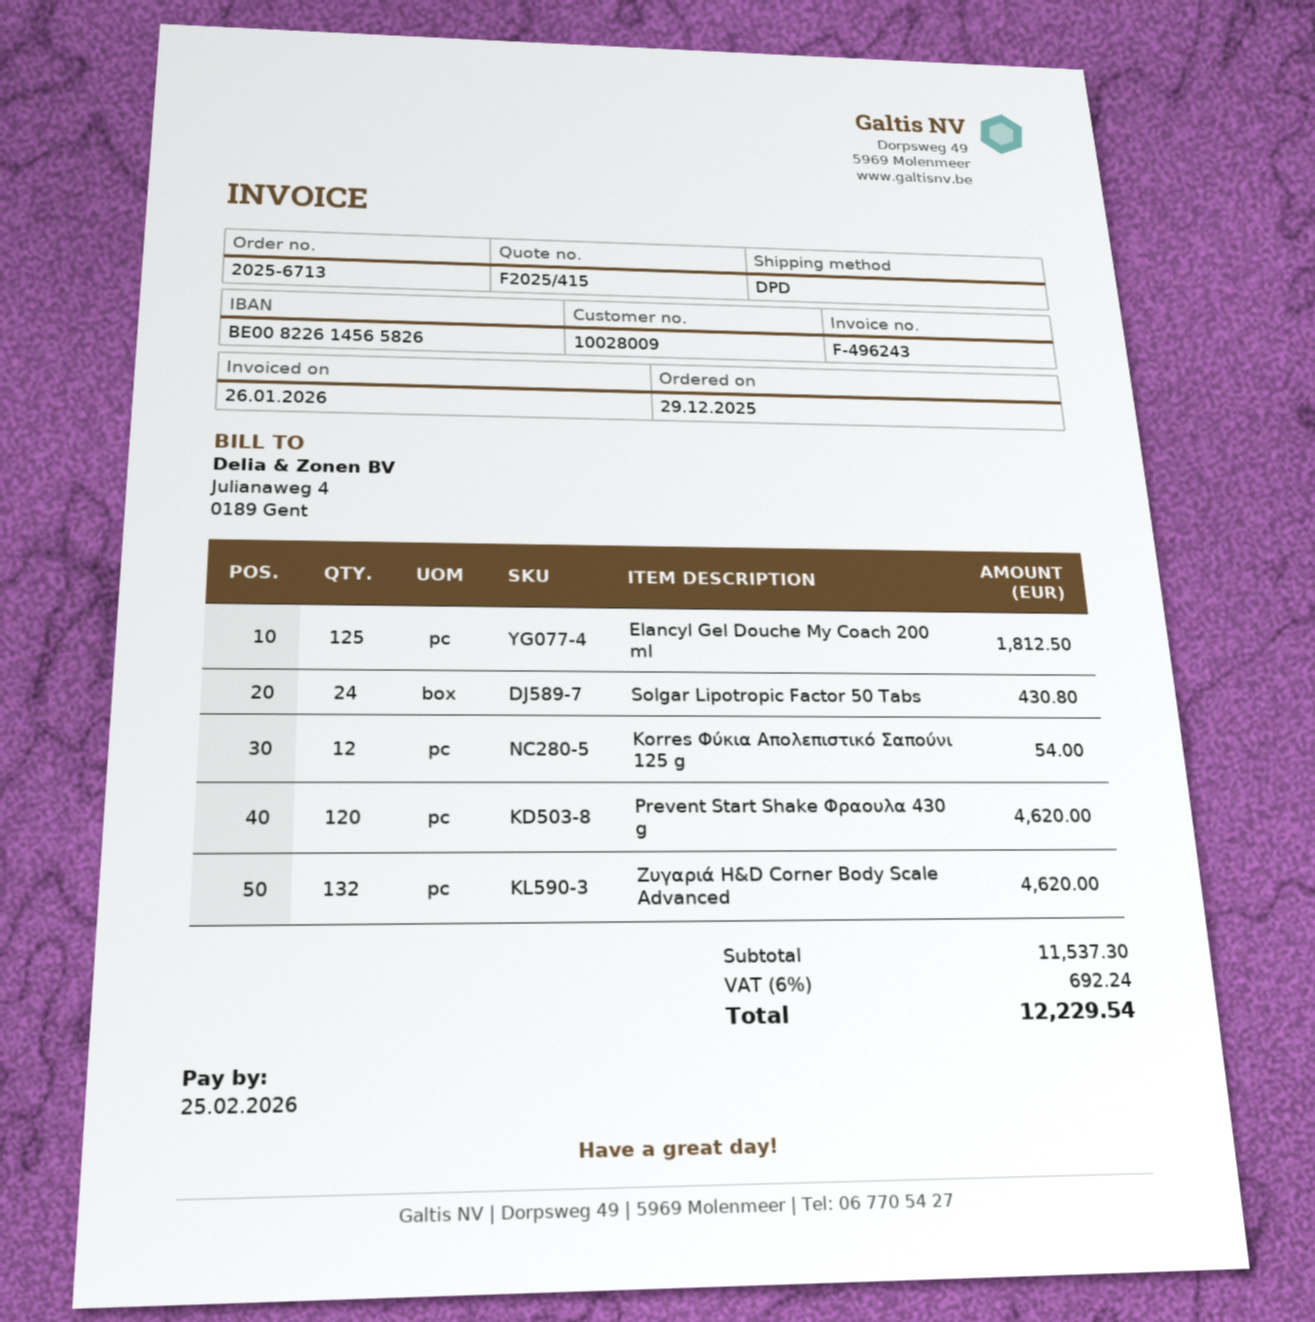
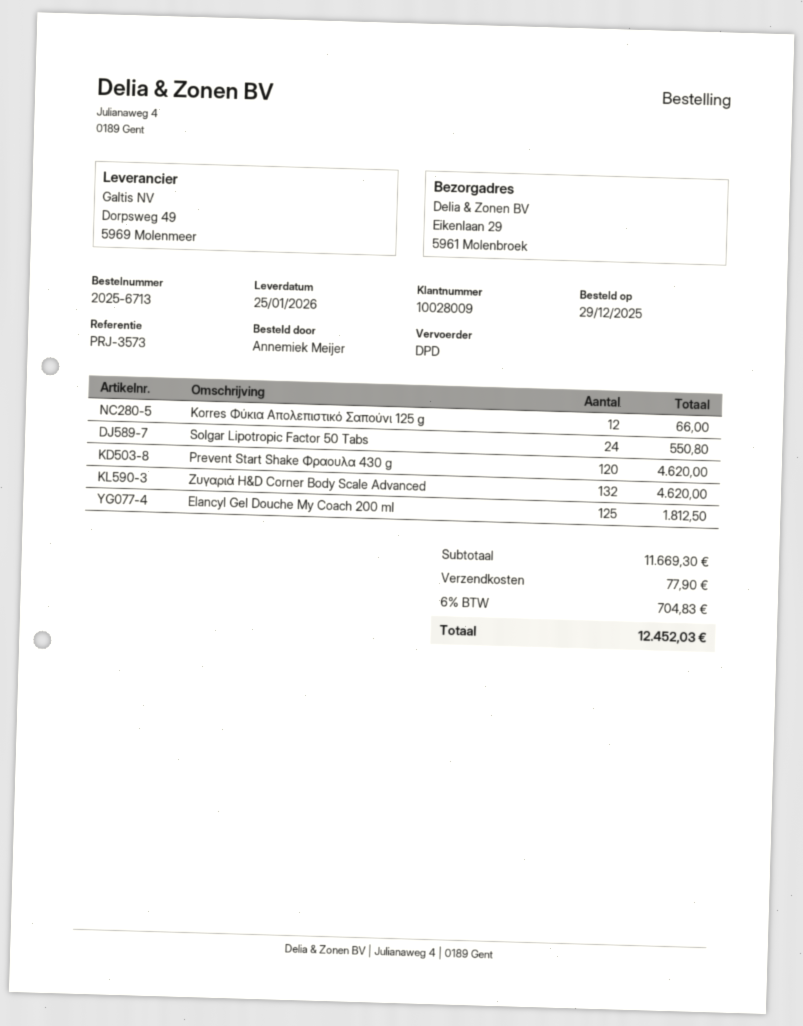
Solgar Lipotropic Factor 50 Tabs: 24 for 430.80 -> 24 for 550.80
Korres Φύκια Απολεπιστικό Σαπούνι 125 g: 12 for 54.00 -> 12 for 66.00
subtotal: 11537.30 -> 11669.30
shipping: none -> 77.90
tax: 6% = 692.24 -> 6% = 704.83
total: 12229.54 -> 12452.03

